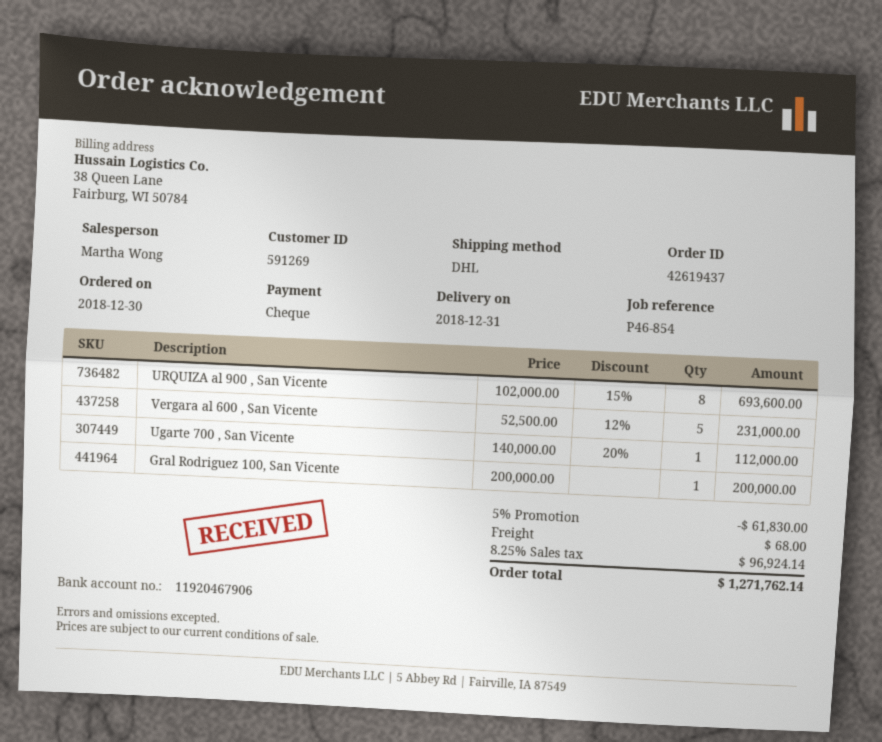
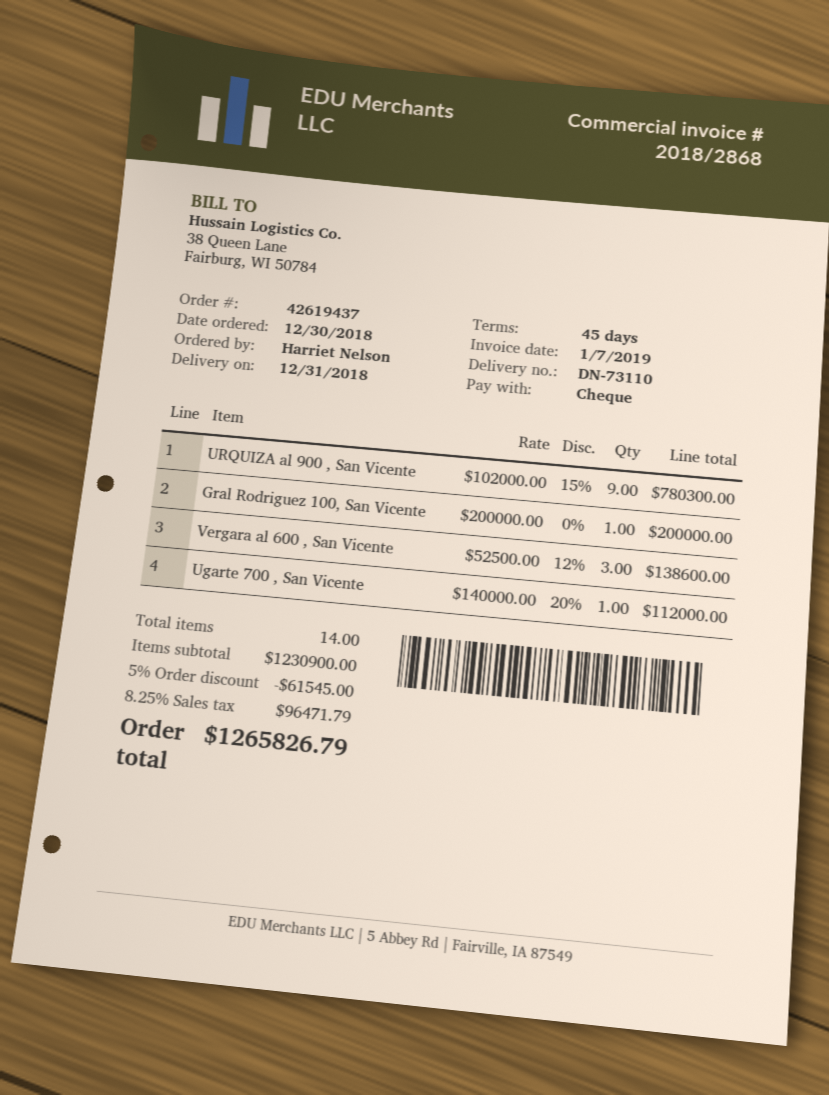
URQUIZA al 900 , San Vicente: 8 x 102000.00 - 15% = 693600.00 -> 9 x 102000.00 - 15% = 780300.00
Vergara al 600 , San Vicente: 5 x 52500.00 - 12% = 231000.00 -> 3 x 52500.00 - 12% = 138600.00
discount: 5% = 61830.00 -> 5% = 61545.00
shipping: 68.00 -> none
tax: 8.25% = 96924.14 -> 8.25% = 96471.79
total: 1271762.14 -> 1265826.79

